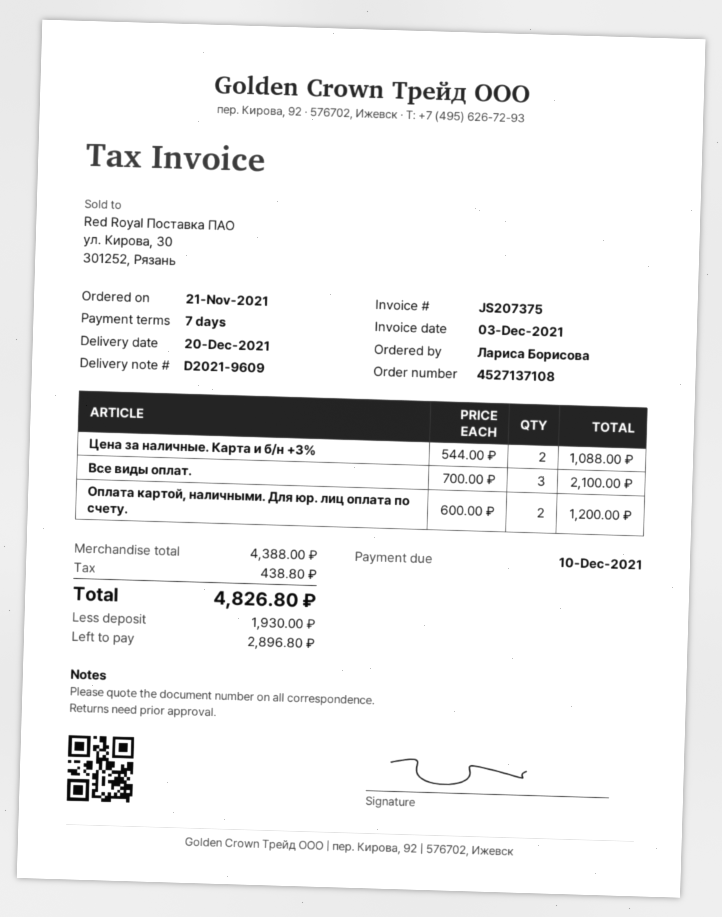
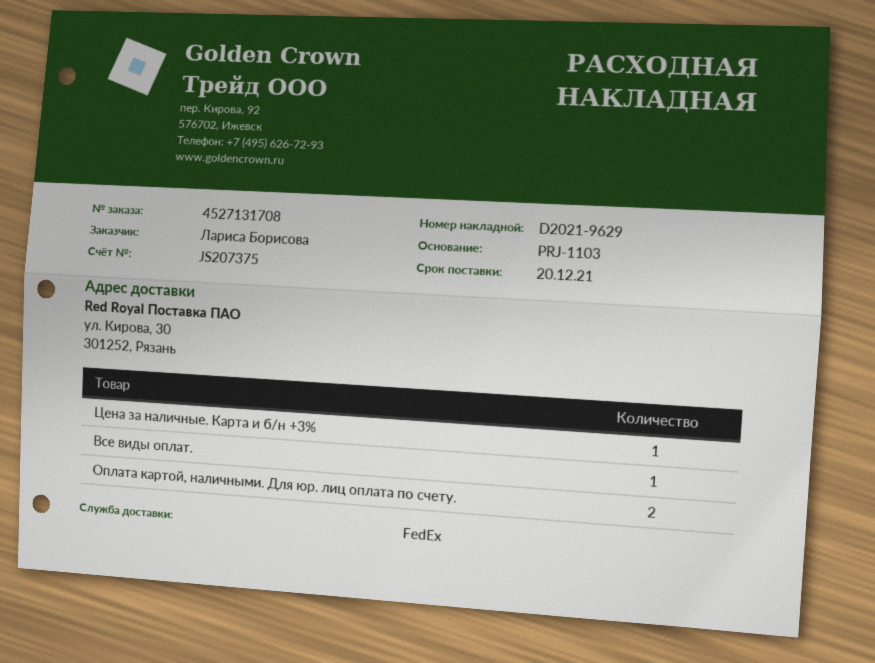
order number: 4527137108 -> 4527131708
delivery note number: D2021-9609 -> D2021-9629
Цена за наличные. Карта и б/н +3%: 2 -> 1
Все виды оплат.: 3 -> 1

